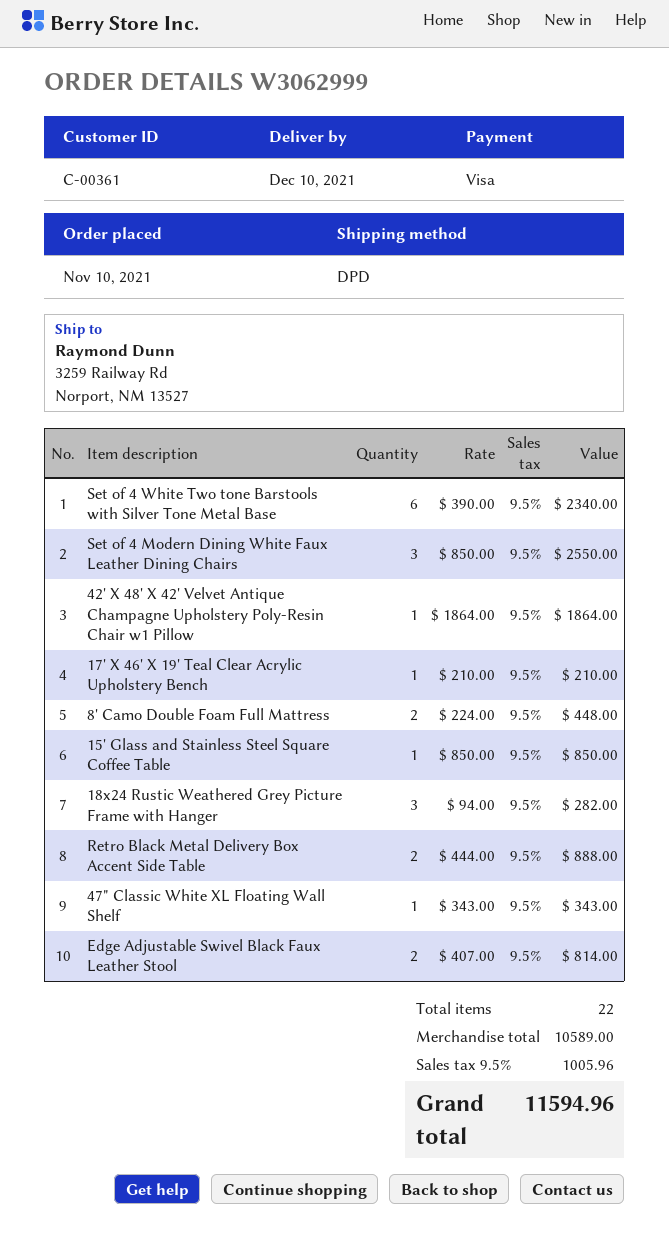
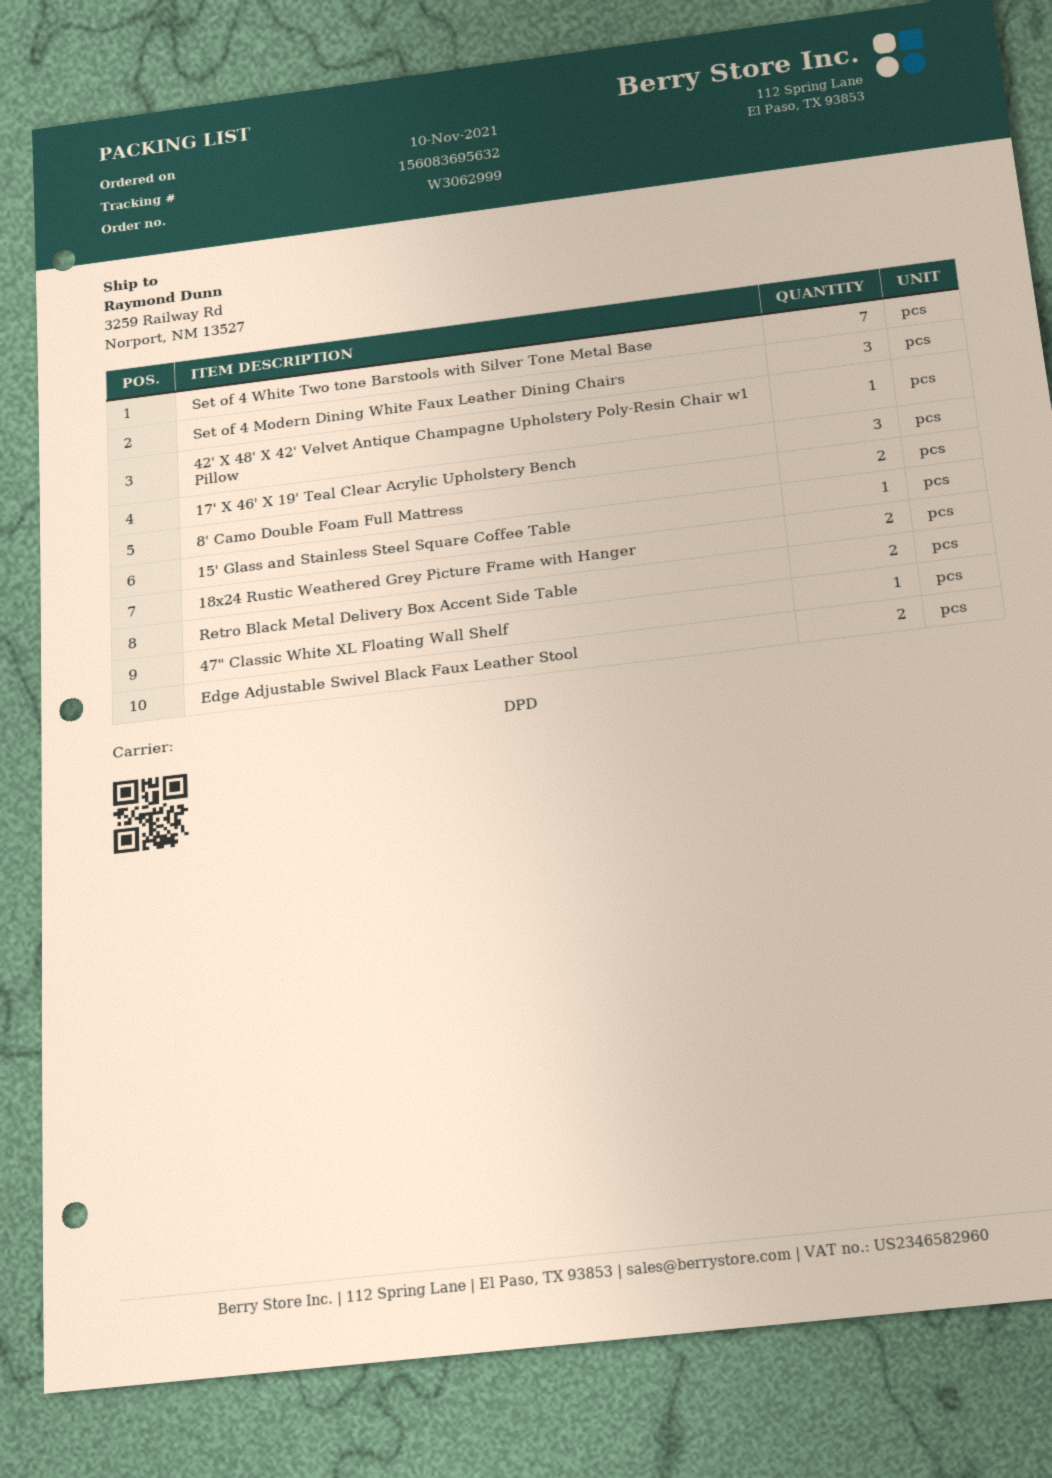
Set of 4 White Two tone Barstools with Silver Tone Metal Base: 6 -> 7
17' X 46' X 19' Teal Clear Acrylic Upholstery Bench: 1 -> 3
18x24 Rustic Weathered Grey Picture Frame with Hanger: 3 -> 2

